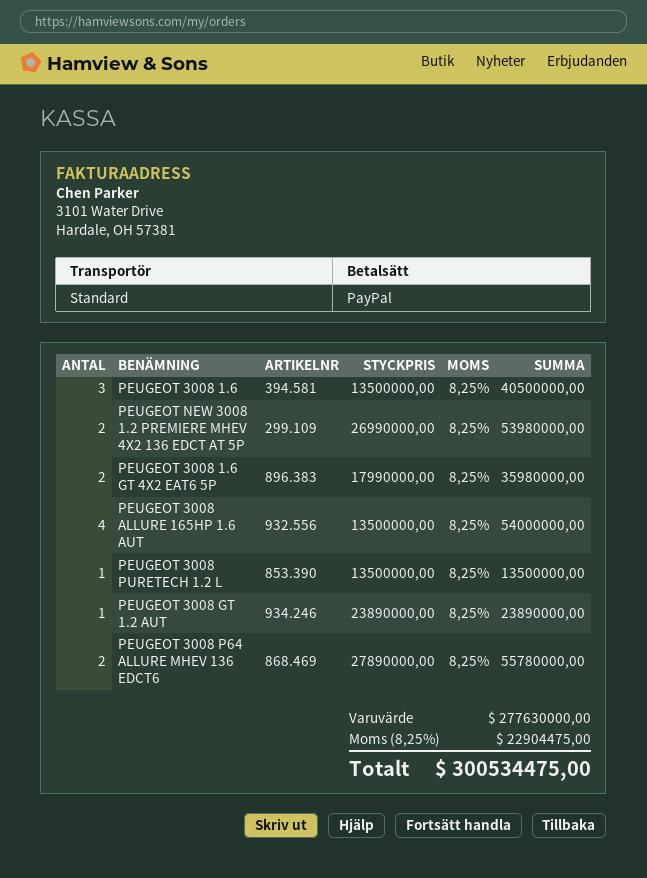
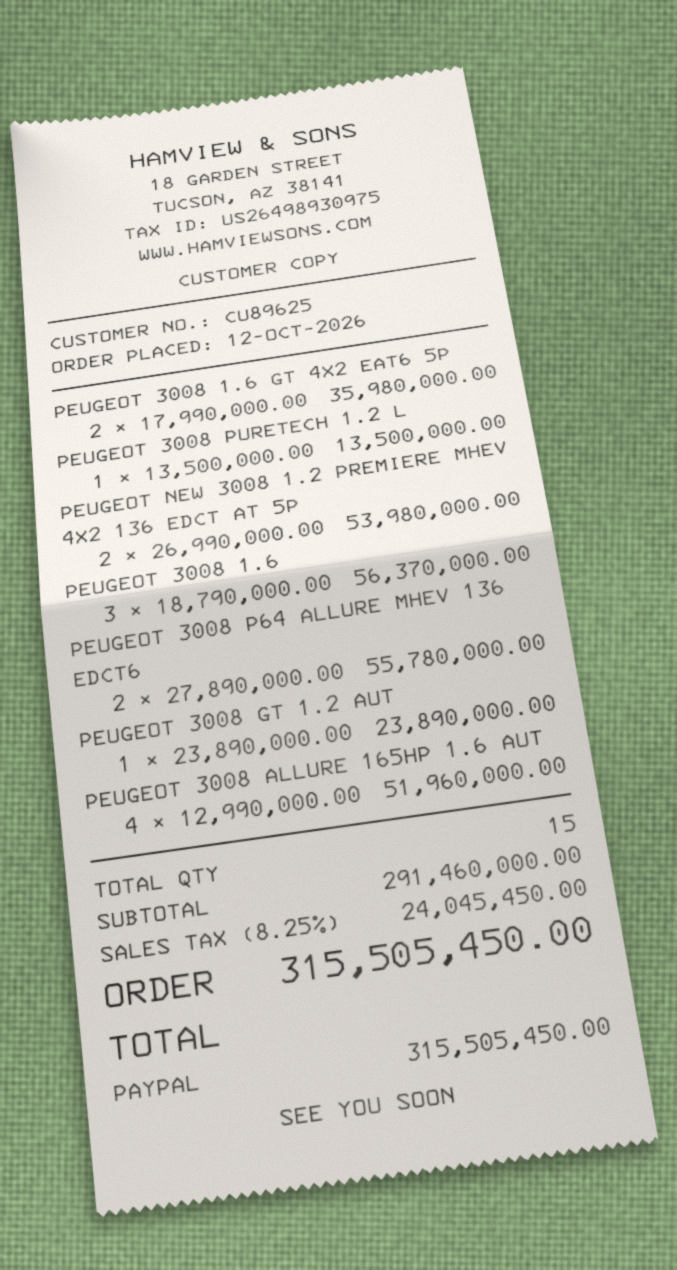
PEUGEOT 3008 1.6: 3 x 13500000.00 = 40500000.00 -> 3 x 18790000.00 = 56370000.00
PEUGEOT 3008 ALLURE 165HP 1.6 AUT: 4 x 13500000.00 = 54000000.00 -> 4 x 12990000.00 = 51960000.00
subtotal: 277630000.00 -> 291460000.00
tax: 8.25% = 22904475.00 -> 8.25% = 24045450.00
total: 300534475.00 -> 315505450.00

